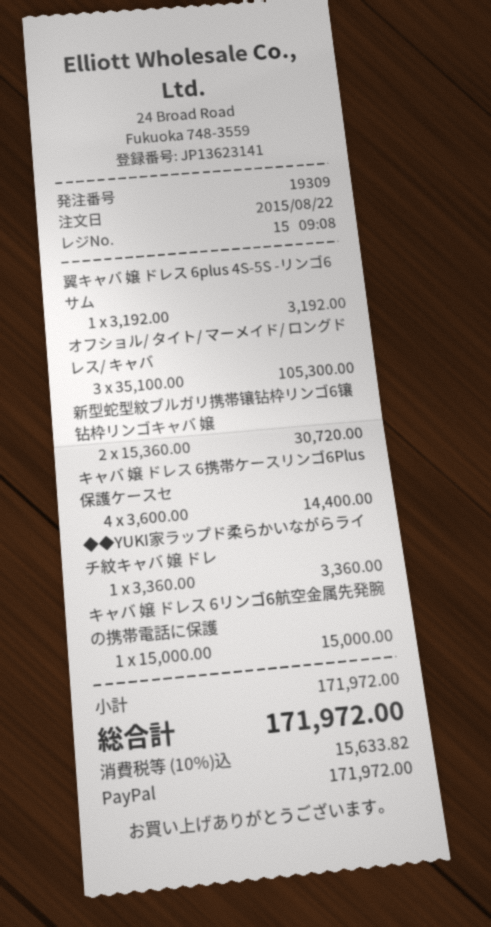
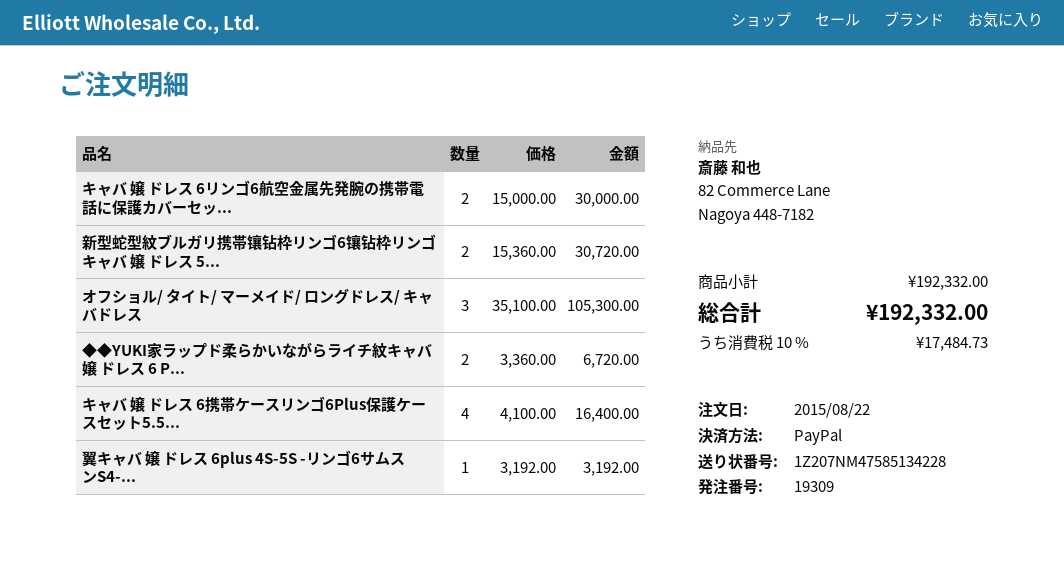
キャバ 嬢 ドレス 6携帯ケースリンゴ6Plus保護ケースセ: 4 x 3600.00 = 14400.00 -> 4 x 4100.00 = 16400.00
◆◆YUKI家ラップド柔らかいながらライチ紋キャバ 嬢 ドレ: 1 x 3360.00 = 3360.00 -> 2 x 3360.00 = 6720.00
キャバ 嬢 ドレス 6リンゴ6航空金属先発腕の携帯電話に保護: 1 x 15000.00 = 15000.00 -> 2 x 15000.00 = 30000.00
subtotal: 171972.00 -> 192332.00
tax: 10% = 15633.82 -> 10% = 17484.73
total: 171972.00 -> 192332.00

